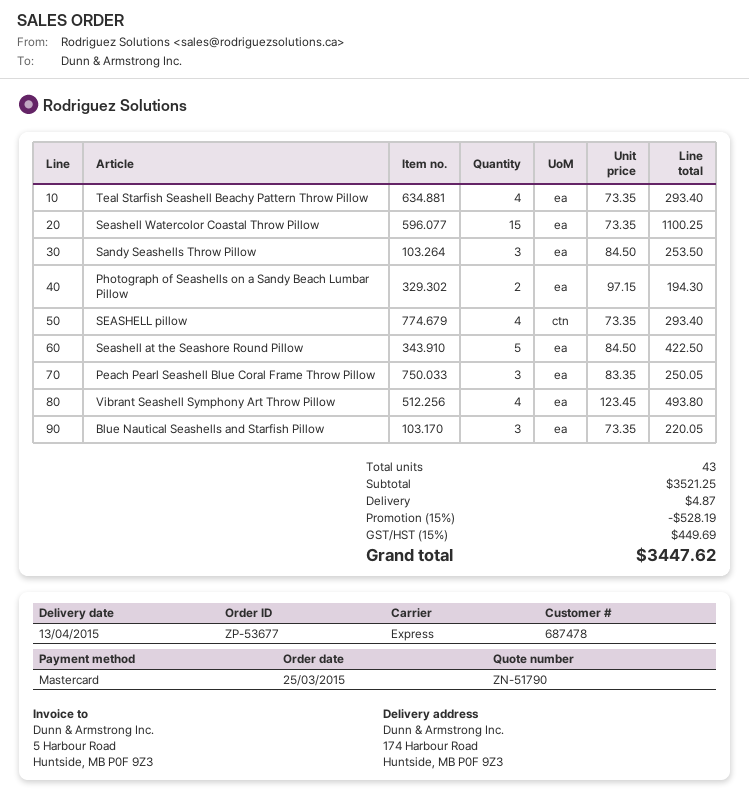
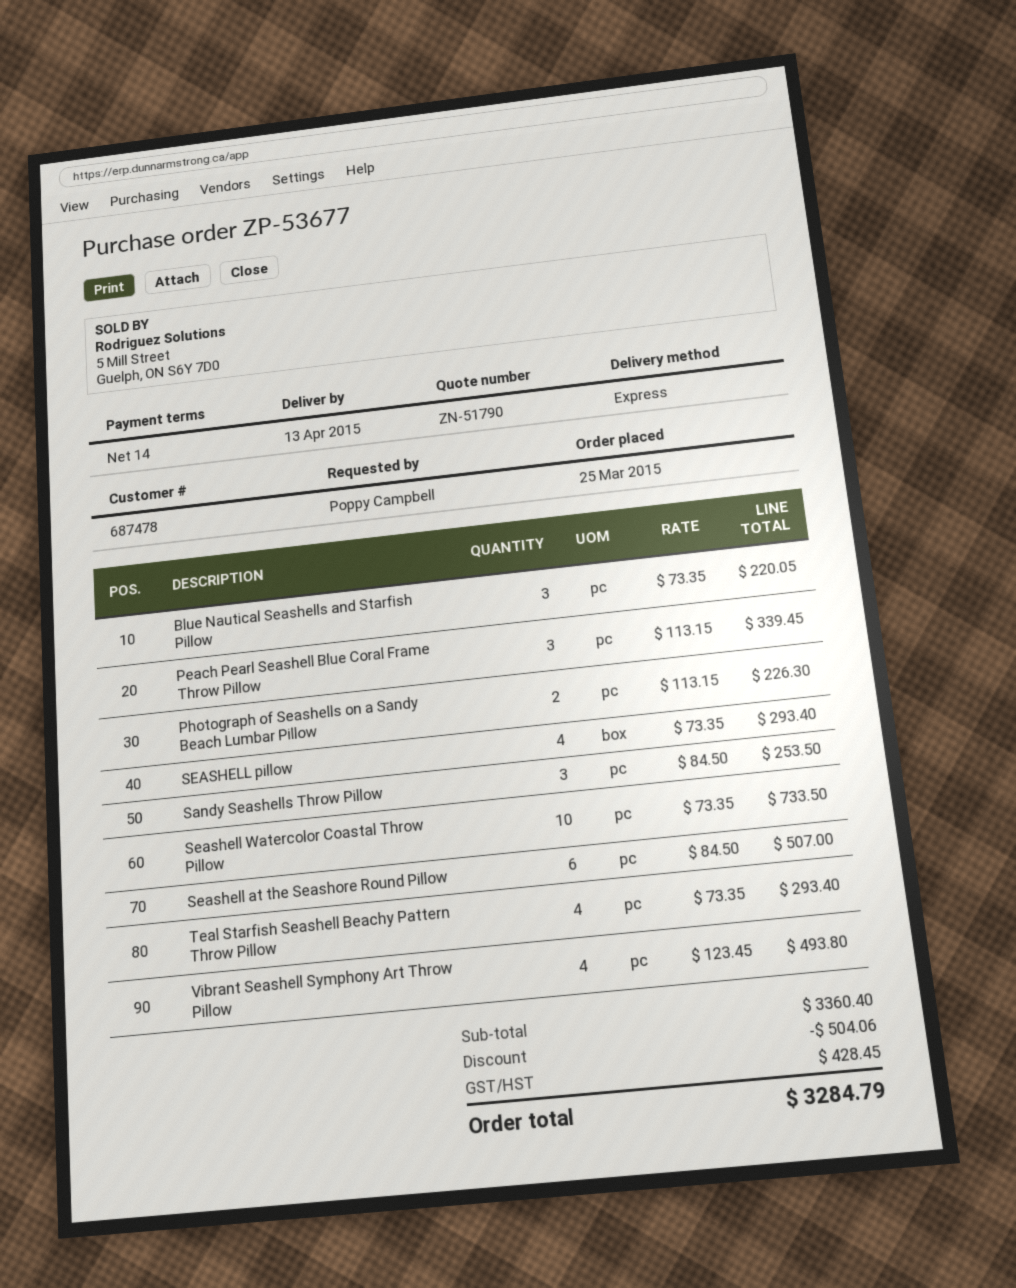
Seashell Watercolor Coastal Throw Pillow: 15 x 73.35 = 1100.25 -> 10 x 73.35 = 733.50
Photograph of Seashells on a Sandy Beach Lumbar Pillow: 2 x 97.15 = 194.30 -> 2 x 113.15 = 226.30
Seashell at the Seashore Round Pillow: 5 x 84.50 = 422.50 -> 6 x 84.50 = 507.00
Peach Pearl Seashell Blue Coral Frame Throw Pillow: 3 x 83.35 = 250.05 -> 3 x 113.15 = 339.45
subtotal: 3521.25 -> 3360.40
discount: 528.19 -> 504.06
shipping: 4.87 -> none
tax: 449.69 -> 428.45
total: 3447.62 -> 3284.79

